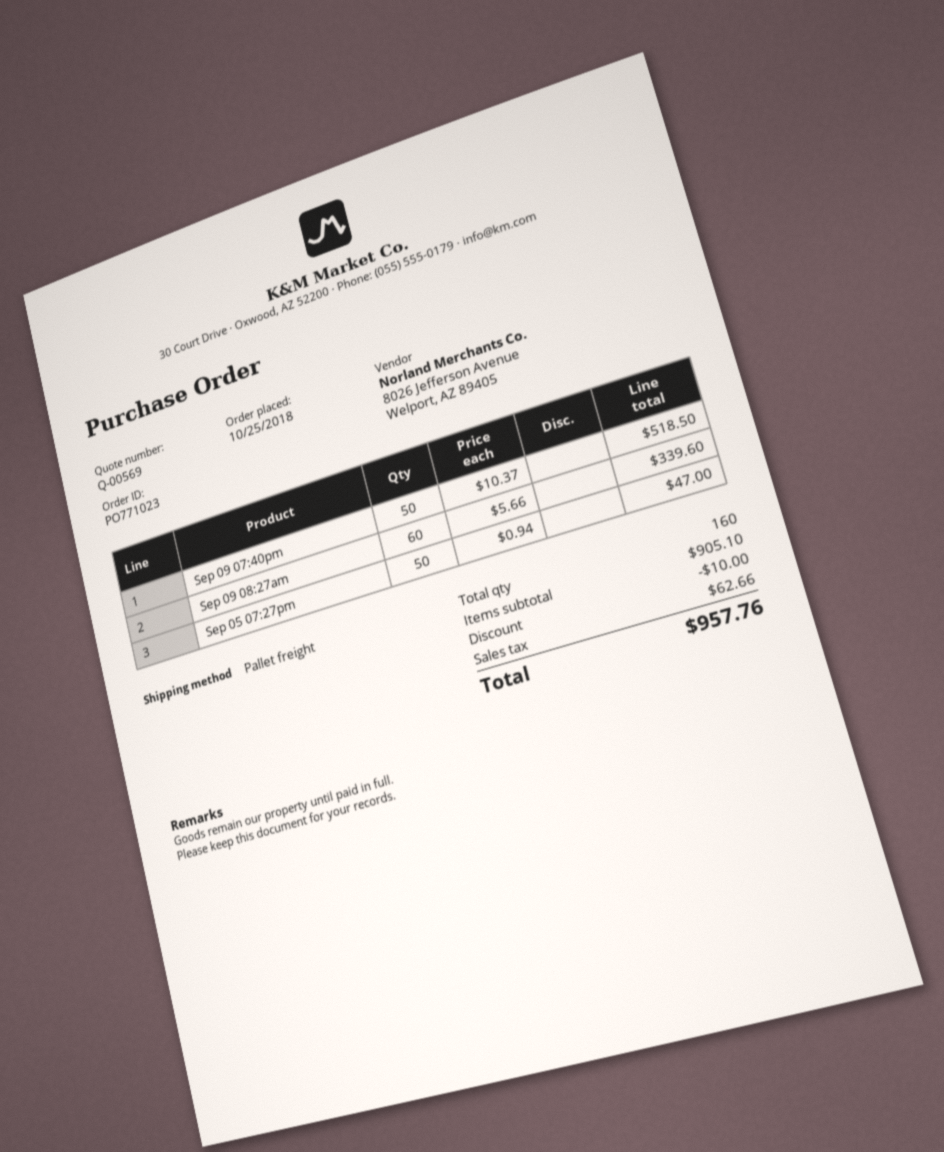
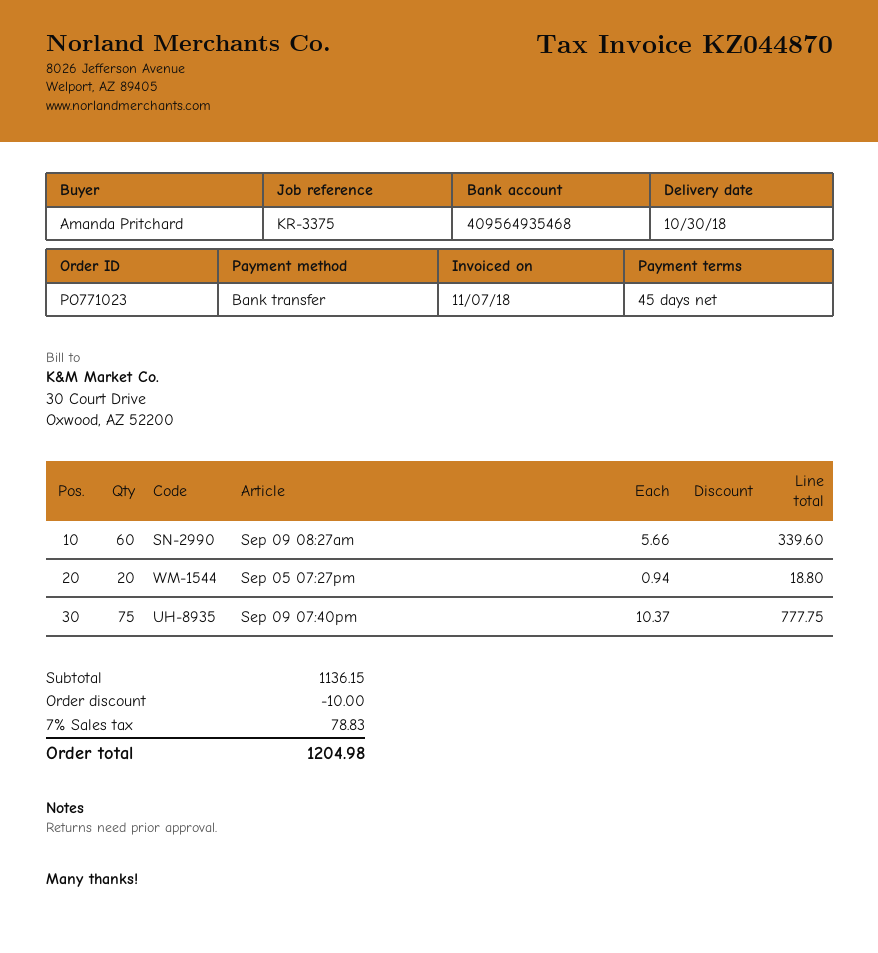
Sep 09 07:40pm: 50 x 10.37 = 518.50 -> 75 x 10.37 = 777.75
Sep 05 07:27pm: 50 x 0.94 = 47.00 -> 20 x 0.94 = 18.80
subtotal: 905.10 -> 1136.15
tax: 62.66 -> 78.83
total: 957.76 -> 1204.98

